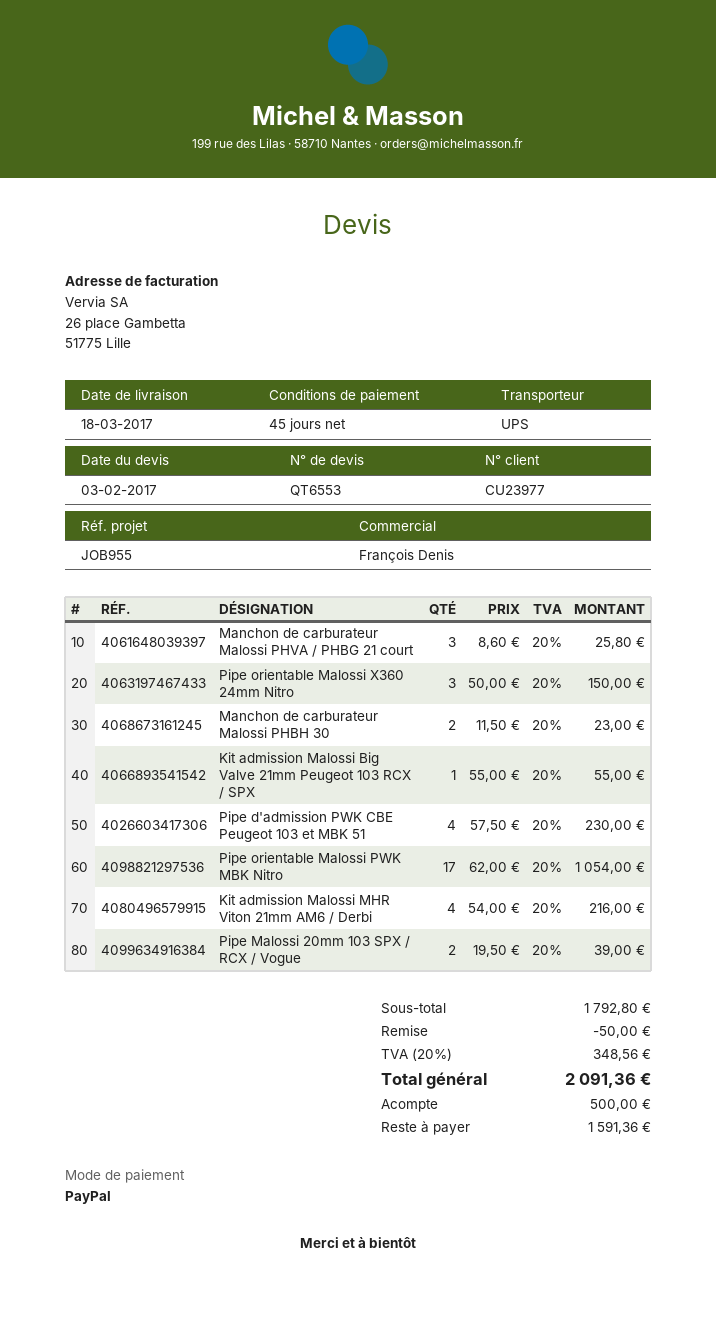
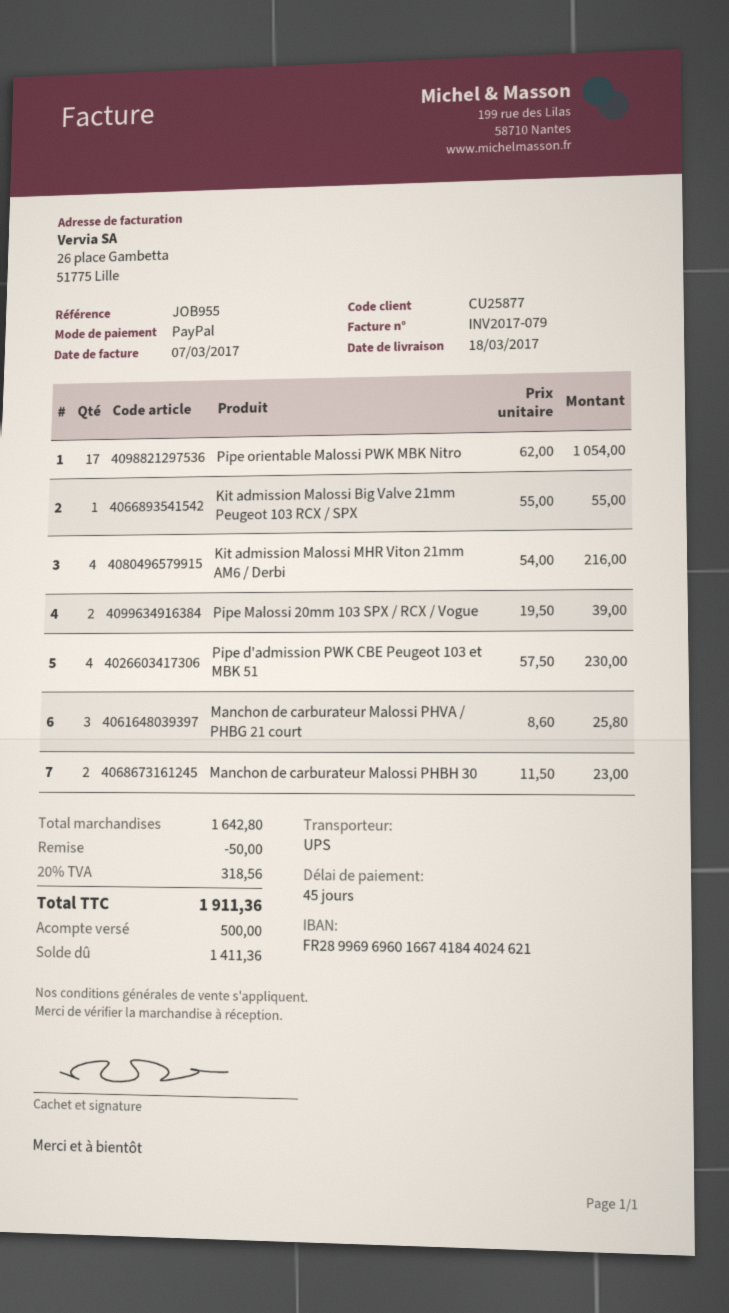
customer number: CU23977 -> CU25877
Pipe orientable Malossi X360 24mm Nitro: 3 x 50.00 = 150.00 -> none
subtotal: 1792.80 -> 1642.80
tax: 20% = 348.56 -> 20% = 318.56
total: 2091.36 -> 1911.36
balance: 1591.36 -> 1411.36

